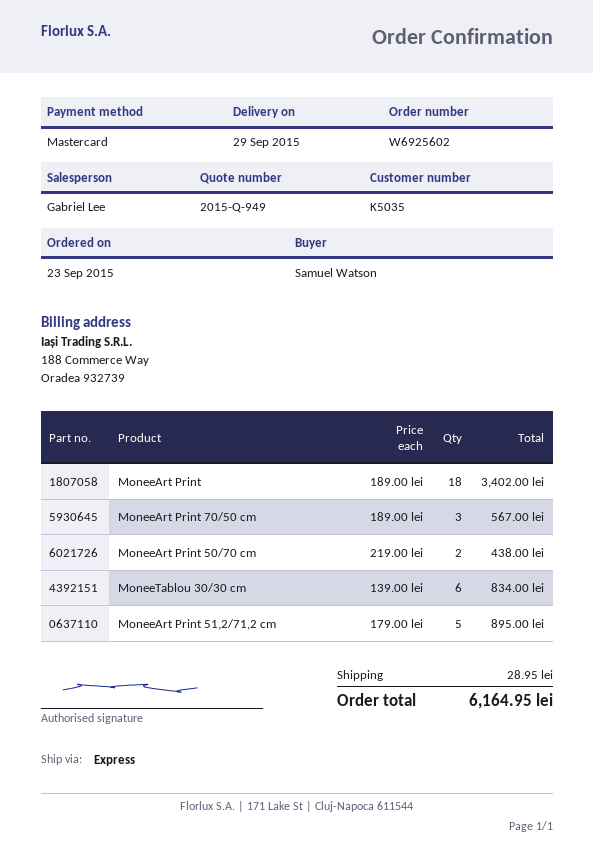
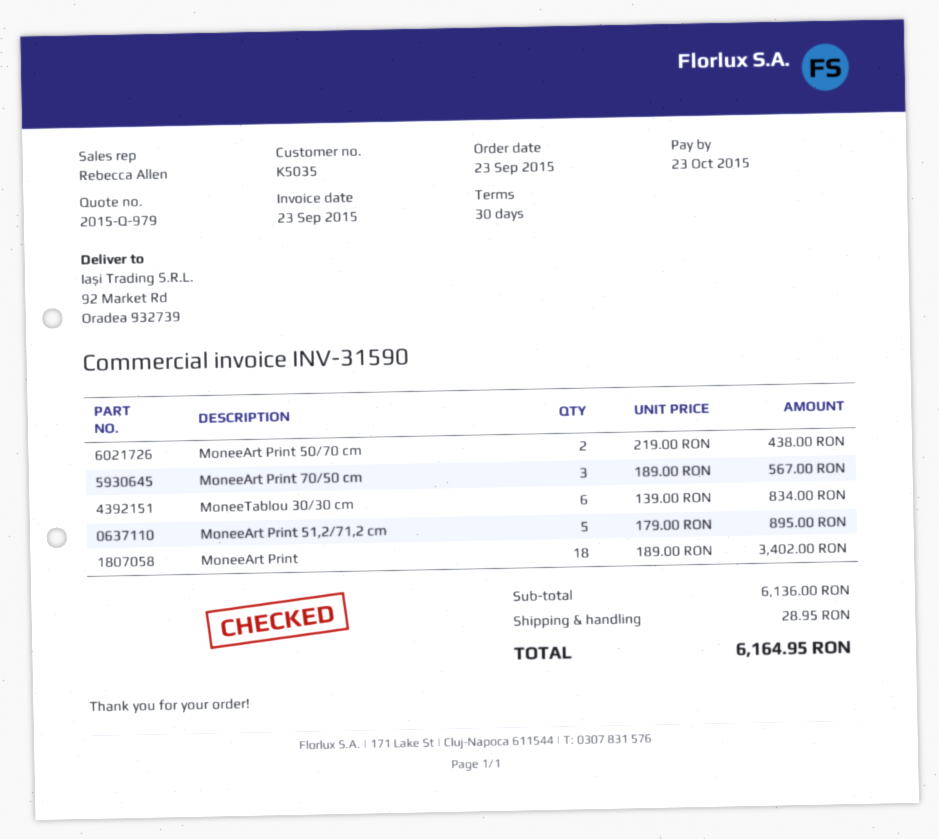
quote number: 2015-Q-949 -> 2015-Q-979
sales rep: Gabriel Lee -> Rebecca Allen

